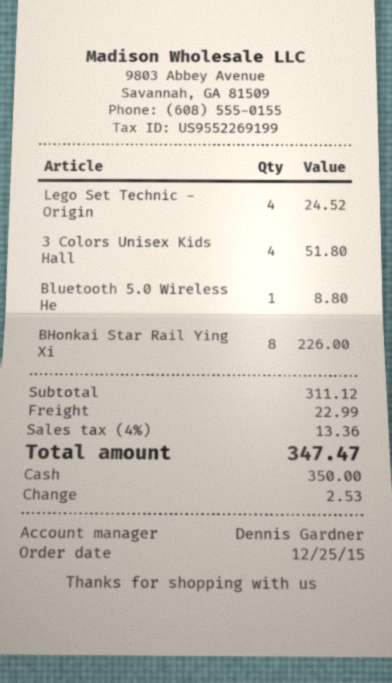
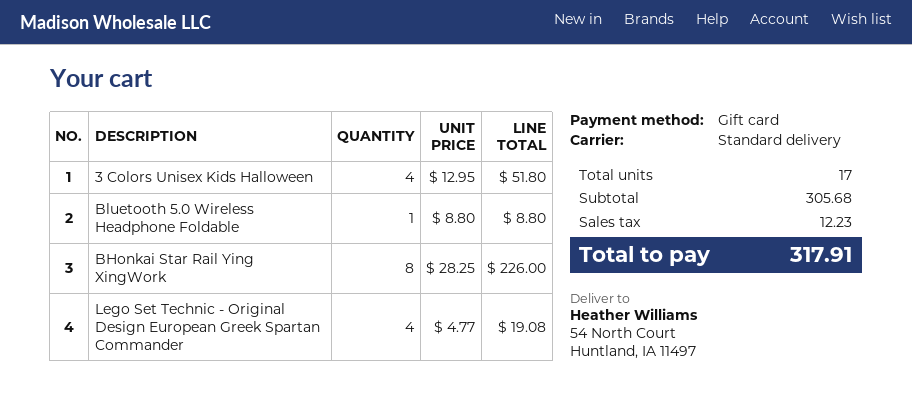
payment method: cash -> gift card
Lego Set Technic - Origin: 4 for 24.52 -> 4 for 19.08
subtotal: 311.12 -> 305.68
shipping: 22.99 -> none
tax: 13.36 -> 12.23
total: 347.47 -> 317.91

